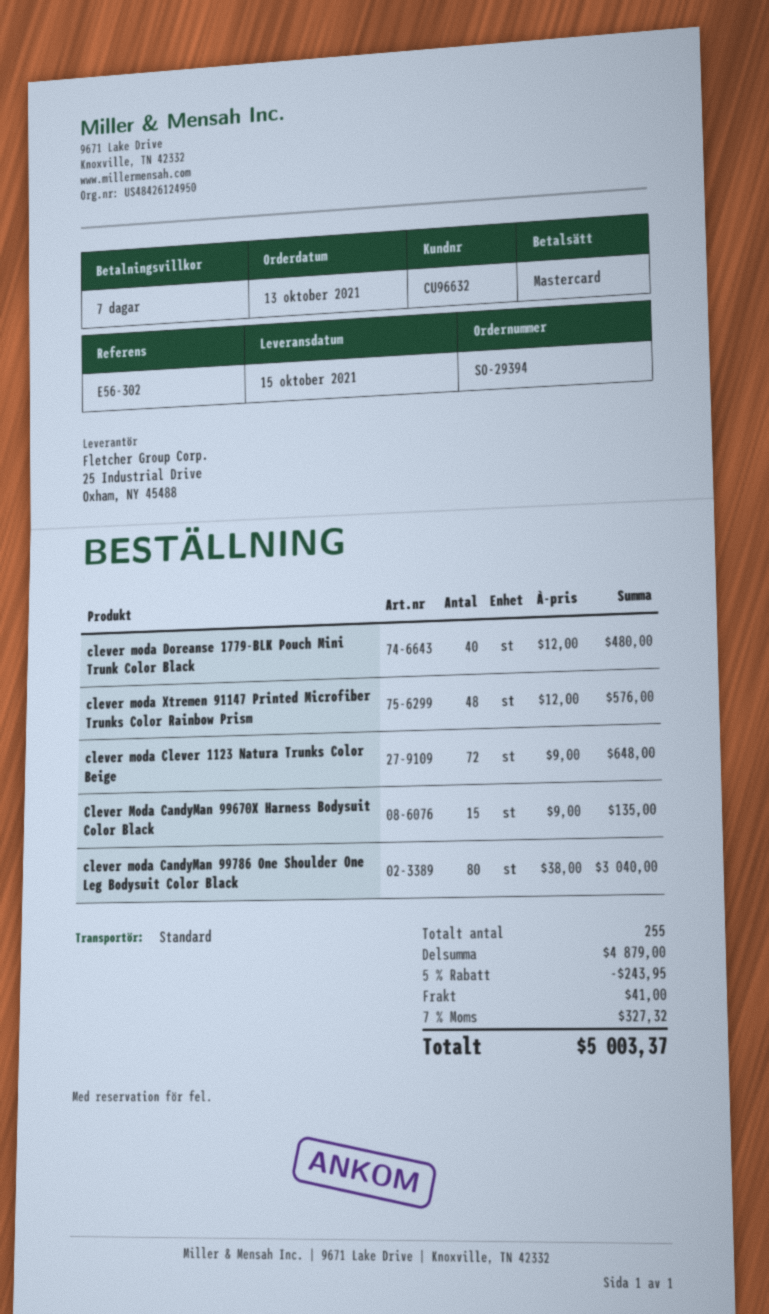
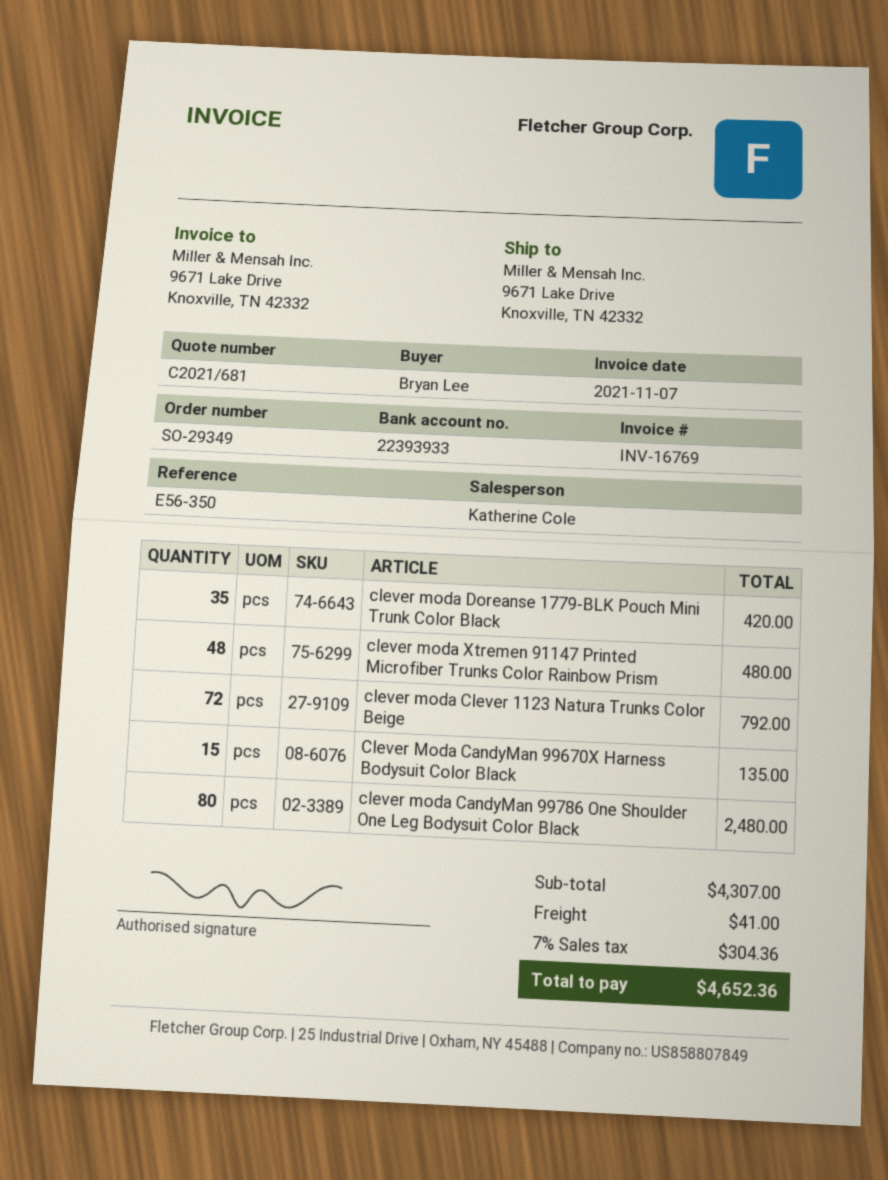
order number: SO-29394 -> SO-29349
reference: E56-302 -> E56-350
clever moda Doreanse 1779-BLK Pouch Mini Trunk Color Black: 40 for 480.00 -> 35 for 420.00
clever moda Xtremen 91147 Printed Microfiber Trunks Color Rainbow Prism: 48 for 576.00 -> 48 for 480.00
clever moda Clever 1123 Natura Trunks Color Beige: 72 for 648.00 -> 72 for 792.00
clever moda CandyMan 99786 One Shoulder One Leg Bodysuit Color Black: 80 for 3040.00 -> 80 for 2480.00
subtotal: 4879.00 -> 4307.00
discount: 5% = 243.95 -> none
tax: 7% = 327.32 -> 7% = 304.36
total: 5003.37 -> 4652.36

